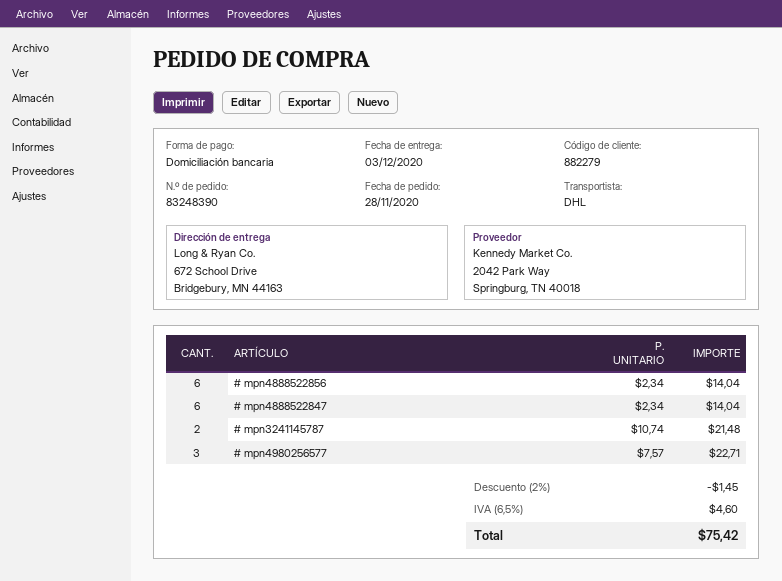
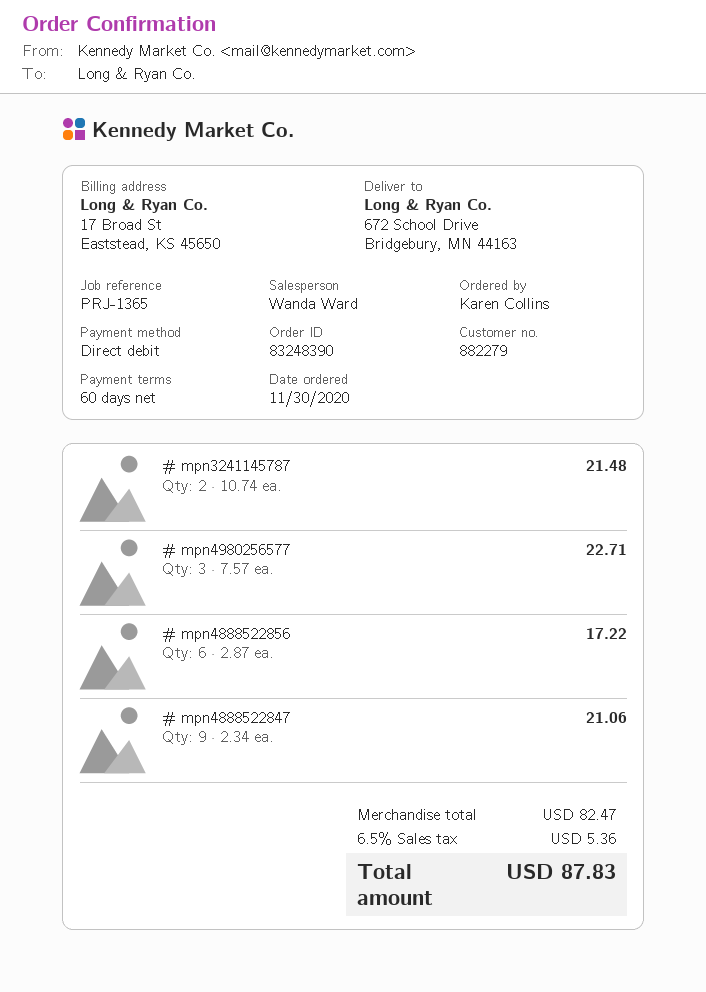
order date: 2020-11-28 -> 2020-11-30
# mpn4888522856: 6 x 2.34 = 14.04 -> 6 x 2.87 = 17.22
# mpn4888522847: 6 x 2.34 = 14.04 -> 9 x 2.34 = 21.06
discount: 2% = 1.45 -> none
tax: 6.5% = 4.60 -> 6.5% = 5.36
total: 75.42 -> 87.83

